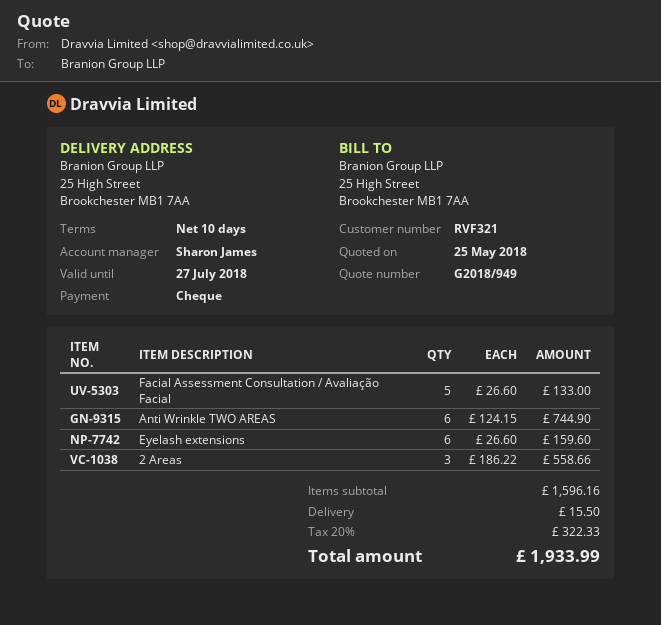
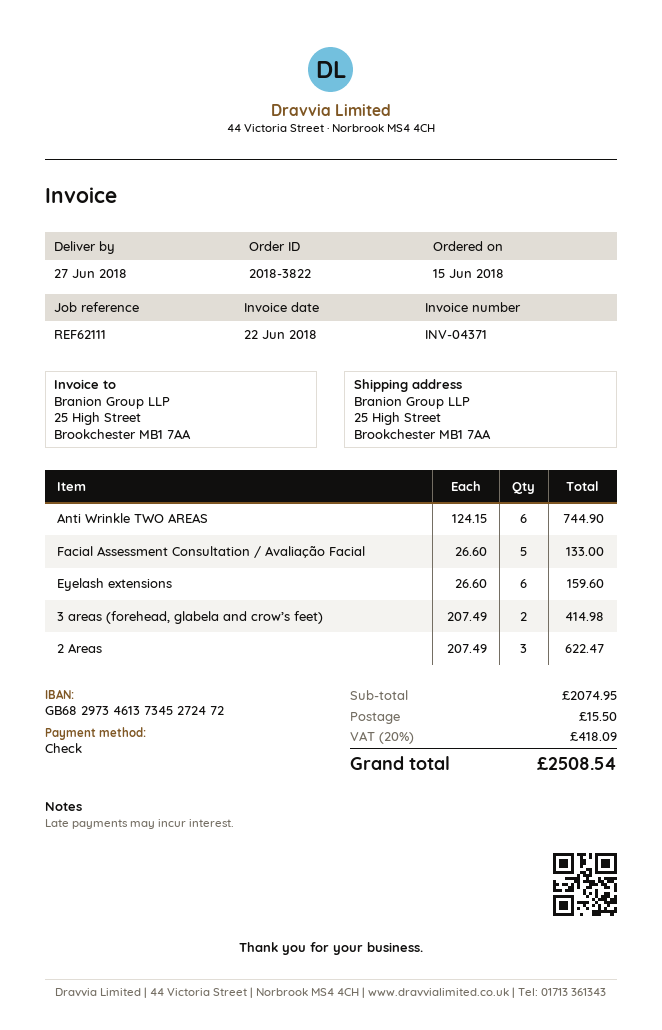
2 Areas: 3 x 186.22 = 558.66 -> 3 x 207.49 = 622.47
3 areas (forehead, glabela and crow’s feet): none -> 2 x 207.49 = 414.98
subtotal: 1596.16 -> 2074.95
tax: 20% = 322.33 -> 20% = 418.09
total: 1933.99 -> 2508.54

